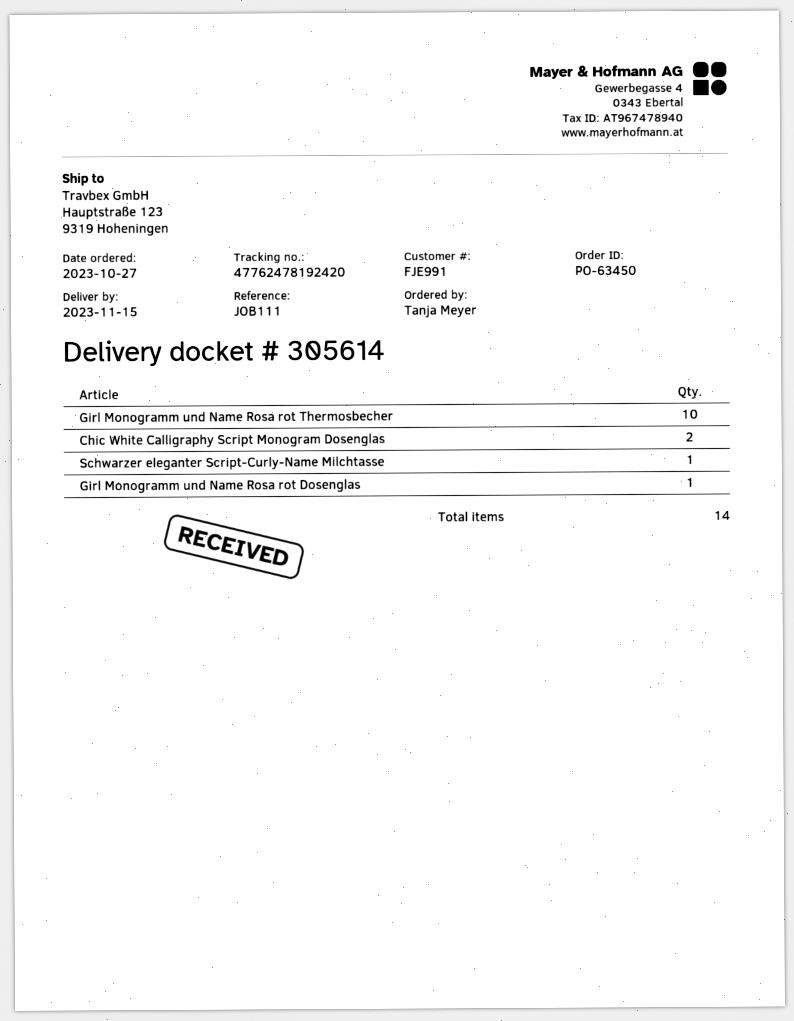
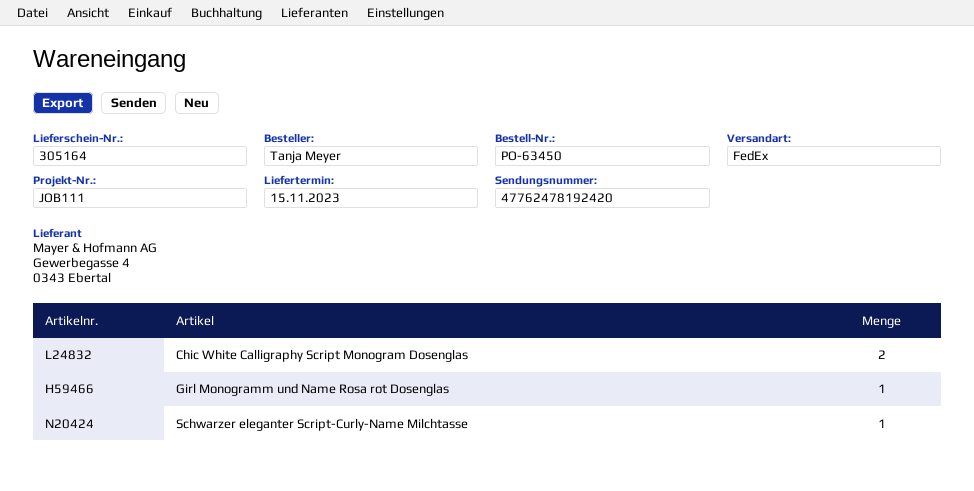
delivery note number: 305614 -> 305164
Girl Monogramm und Name Rosa rot Thermosbecher: 10 -> none

